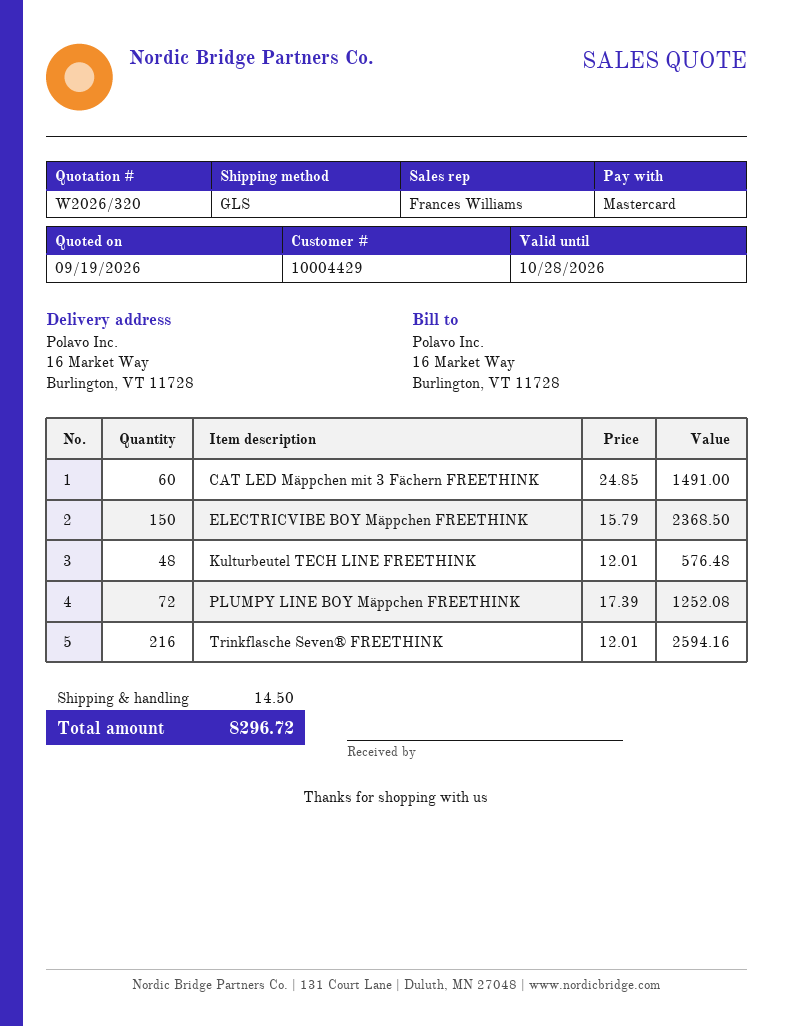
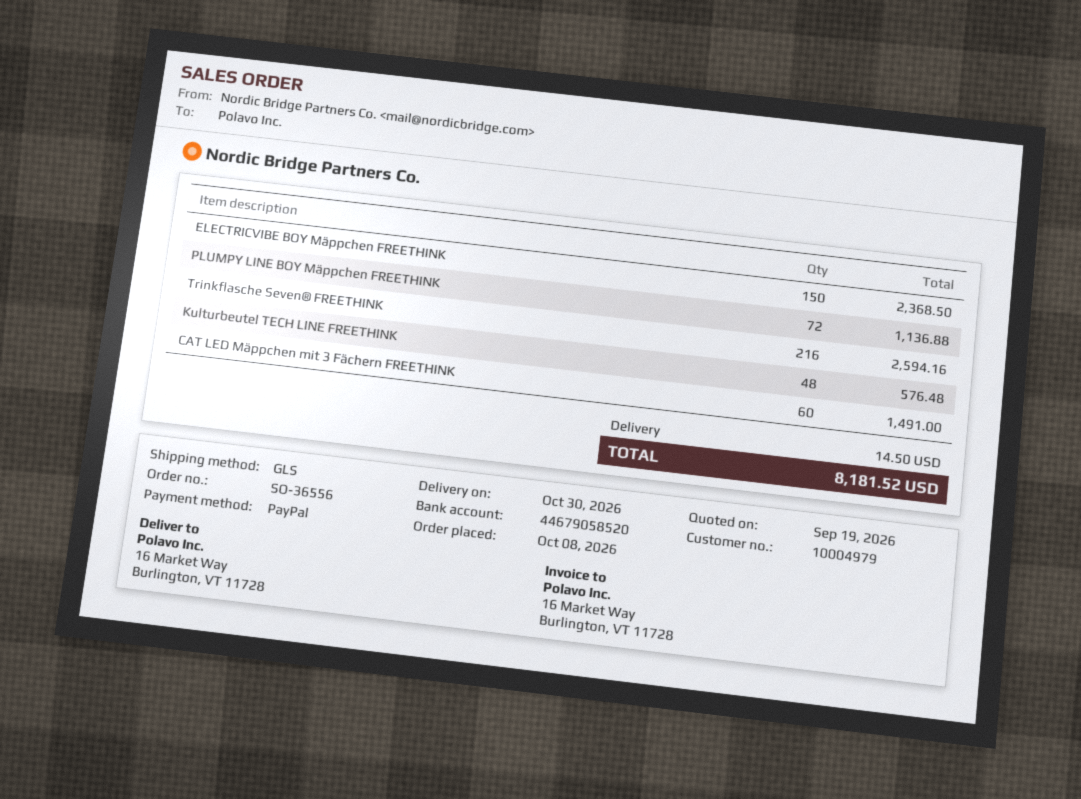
customer number: 10004429 -> 10004979
payment method: Mastercard -> PayPal
PLUMPY LINE BOY Mäppchen FREETHINK: 72 for 1252.08 -> 72 for 1136.88
total: 8296.72 -> 8181.52

